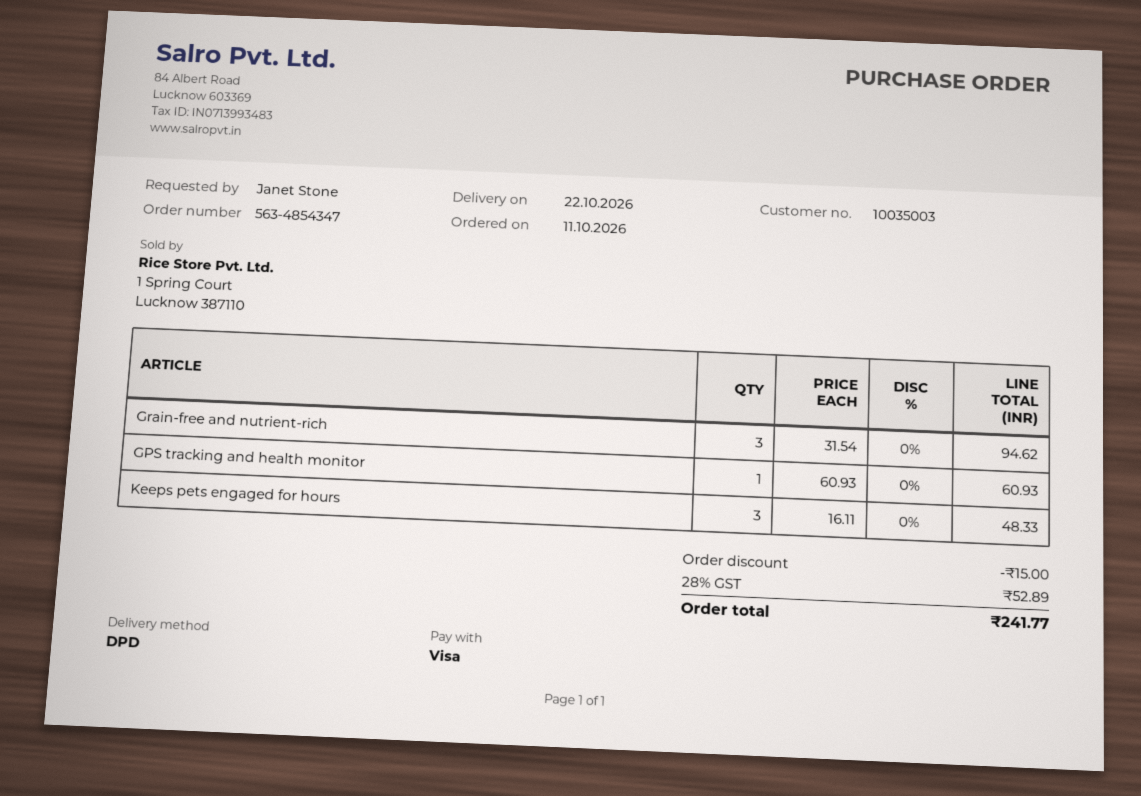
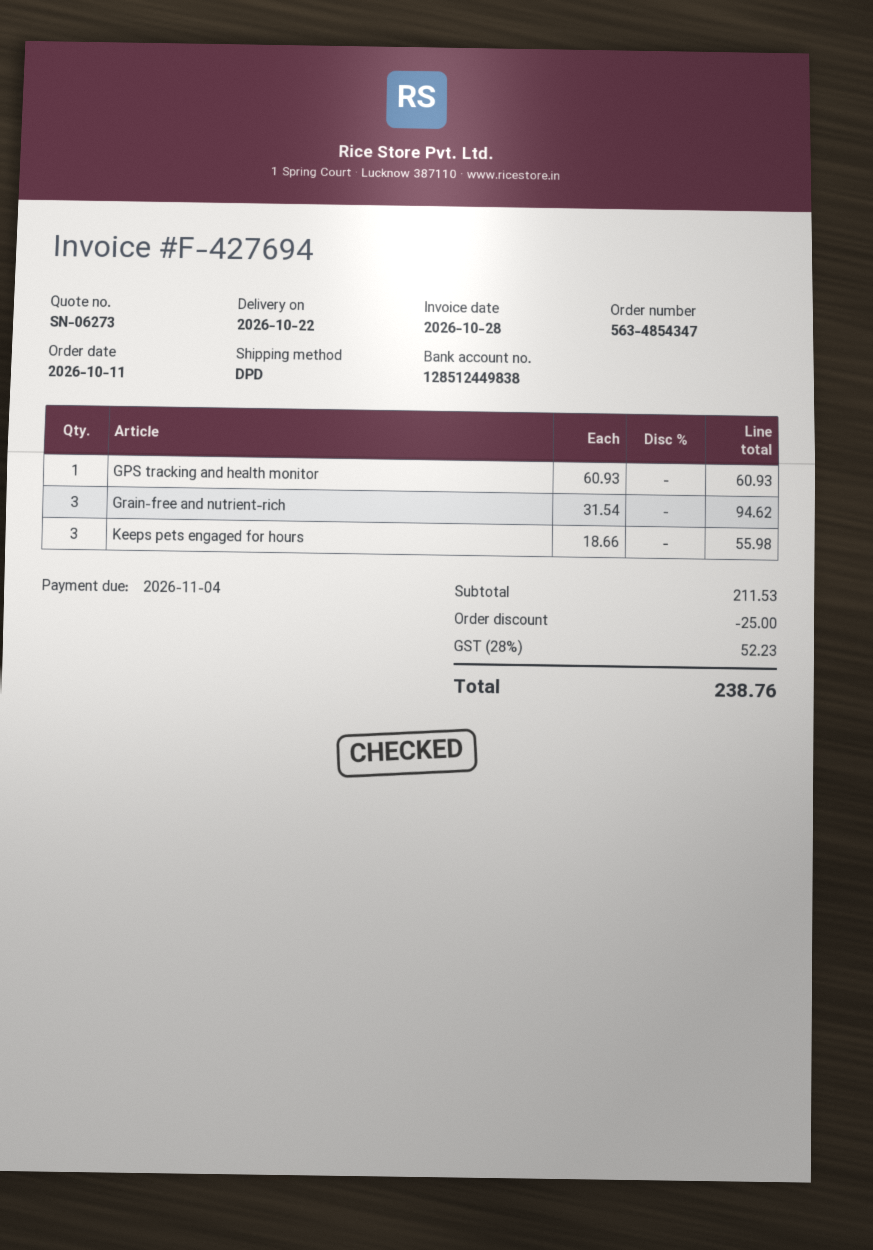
Keeps pets engaged for hours: 3 x 16.11 = 48.33 -> 3 x 18.66 = 55.98
discount: 15.00 -> 25.00
tax: 28% = 52.89 -> 28% = 52.23
total: 241.77 -> 238.76

